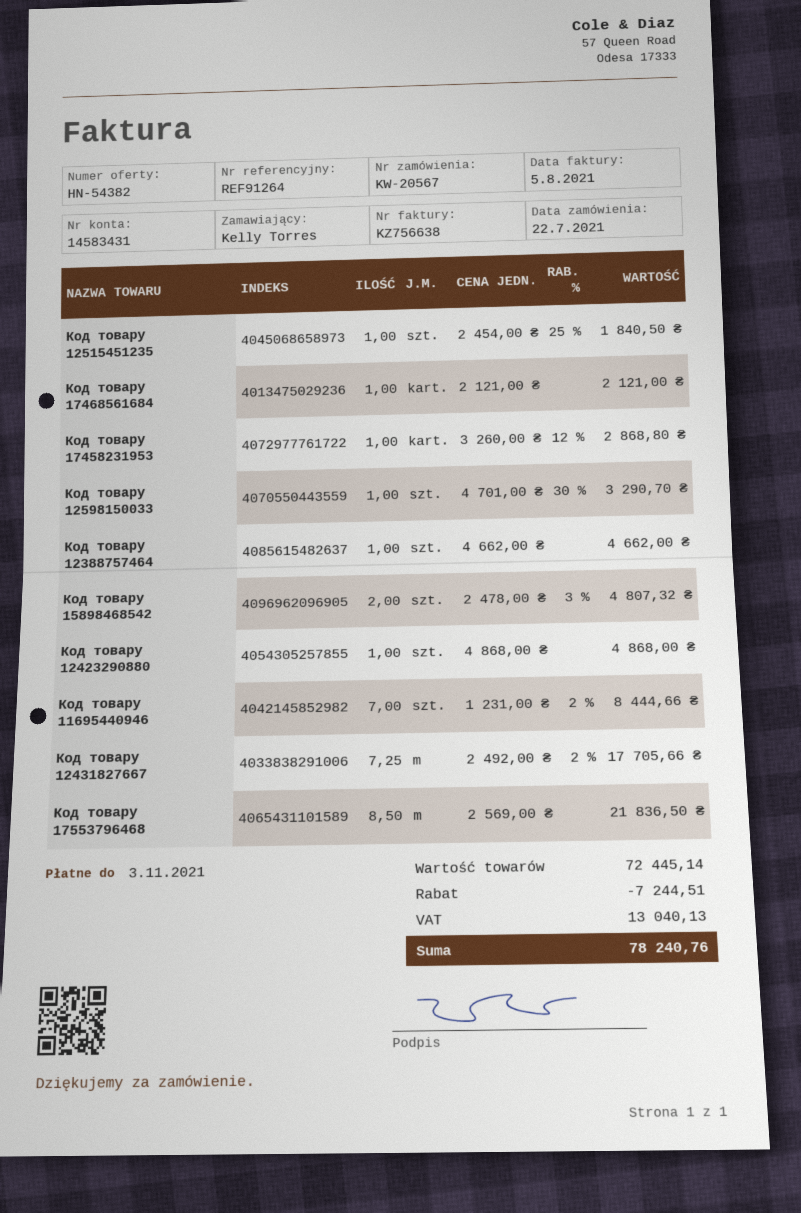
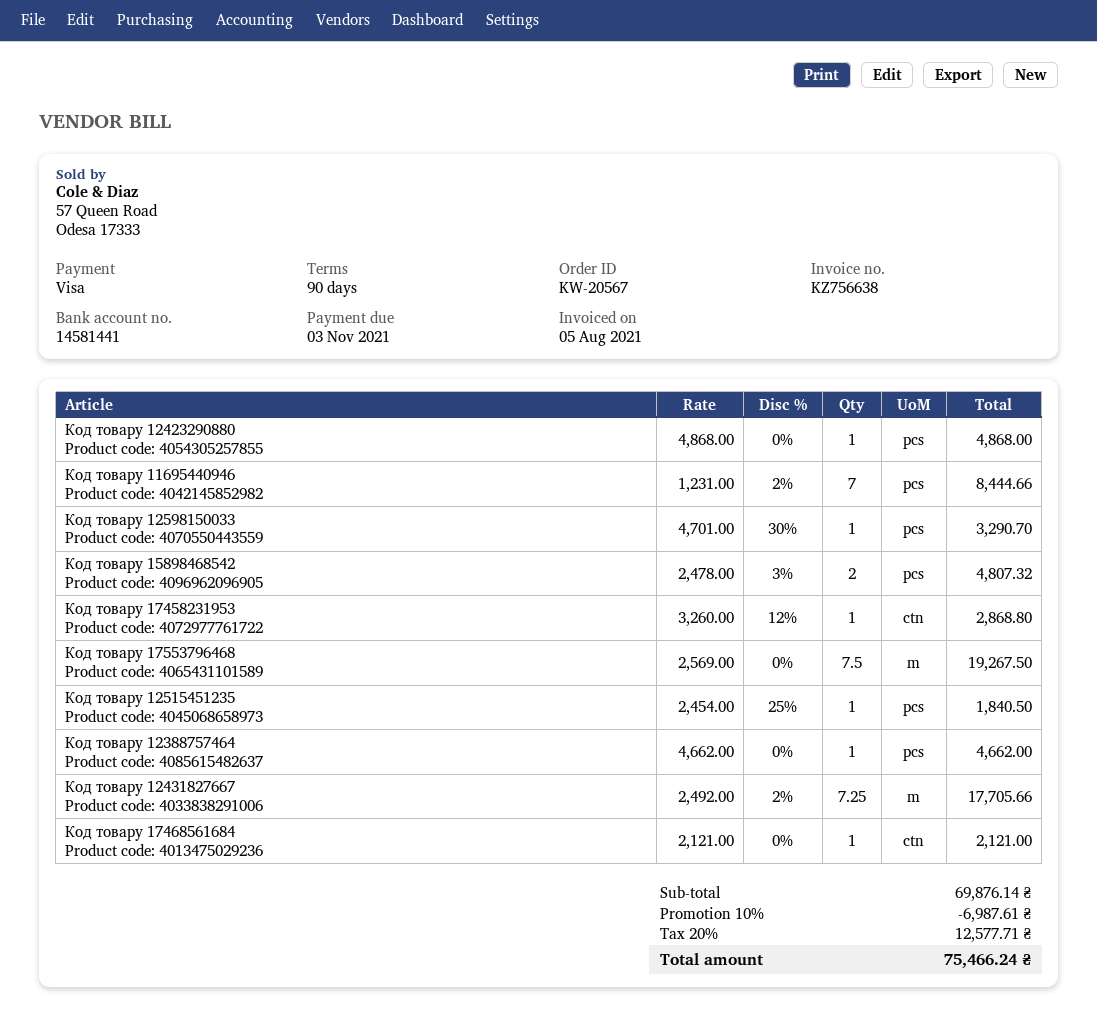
bank account: 14583431 -> 14581441
Код товару 17553796468: 8.5 x 2569.00 = 21836.50 -> 7.5 x 2569.00 = 19267.50
subtotal: 72445.14 -> 69876.14
discount: 7244.51 -> 6987.61
tax: 13040.13 -> 12577.71
total: 78240.76 -> 75466.24

